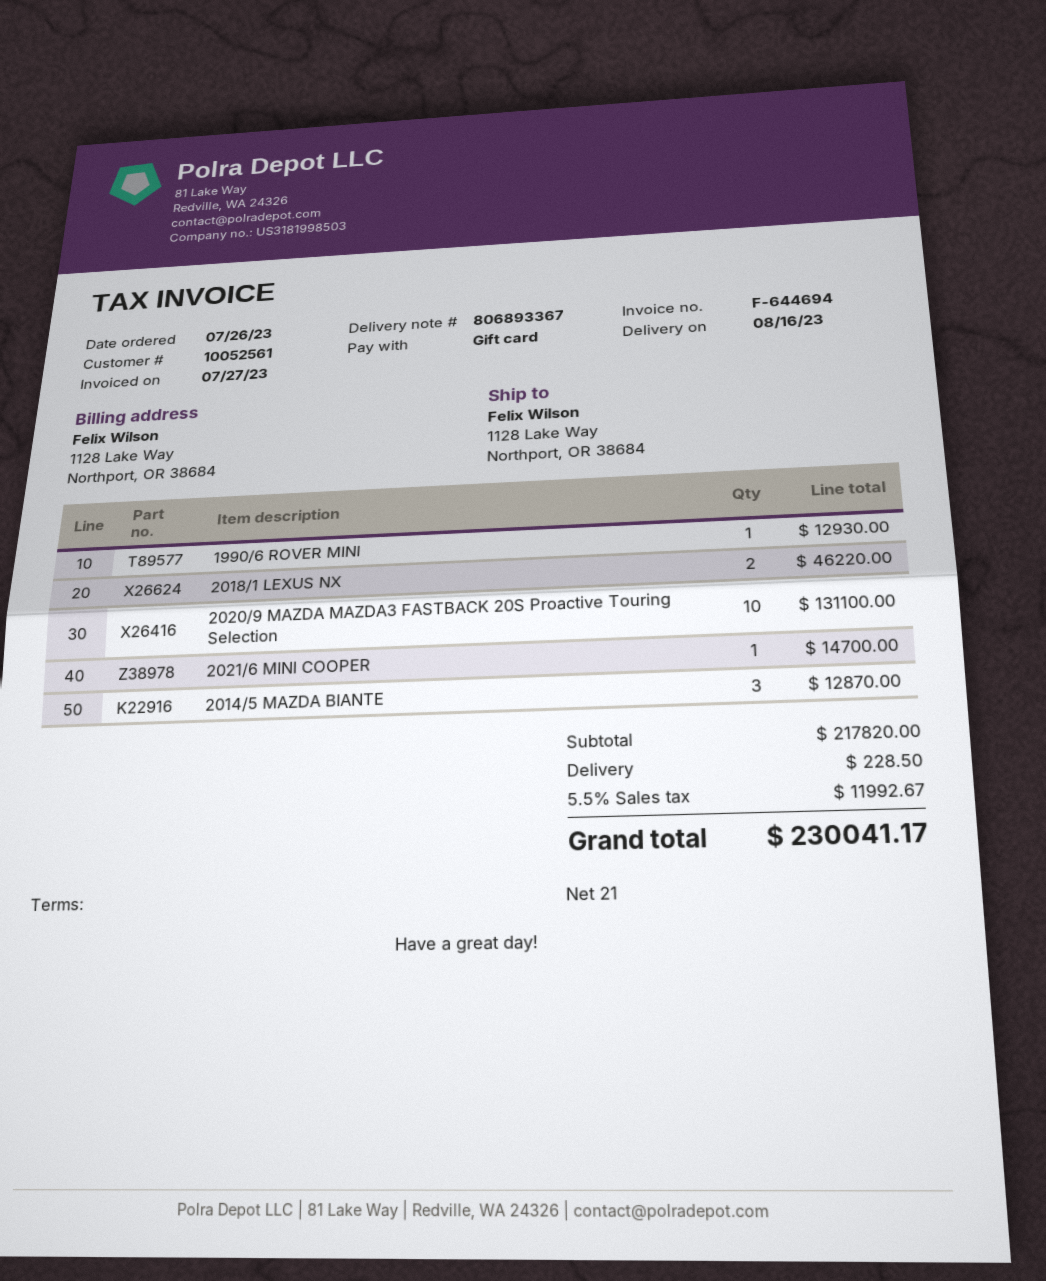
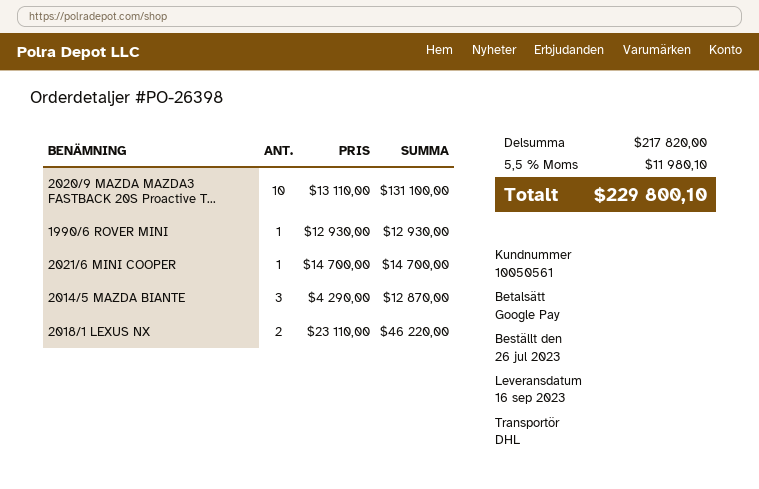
delivery date: 2023-08-16 -> 2023-09-16
customer number: 10052561 -> 10050561
payment method: gift card -> Google Pay
shipping: 228.50 -> none
tax: 5.5% = 11992.67 -> 5.5% = 11980.10
total: 230041.17 -> 229800.10

